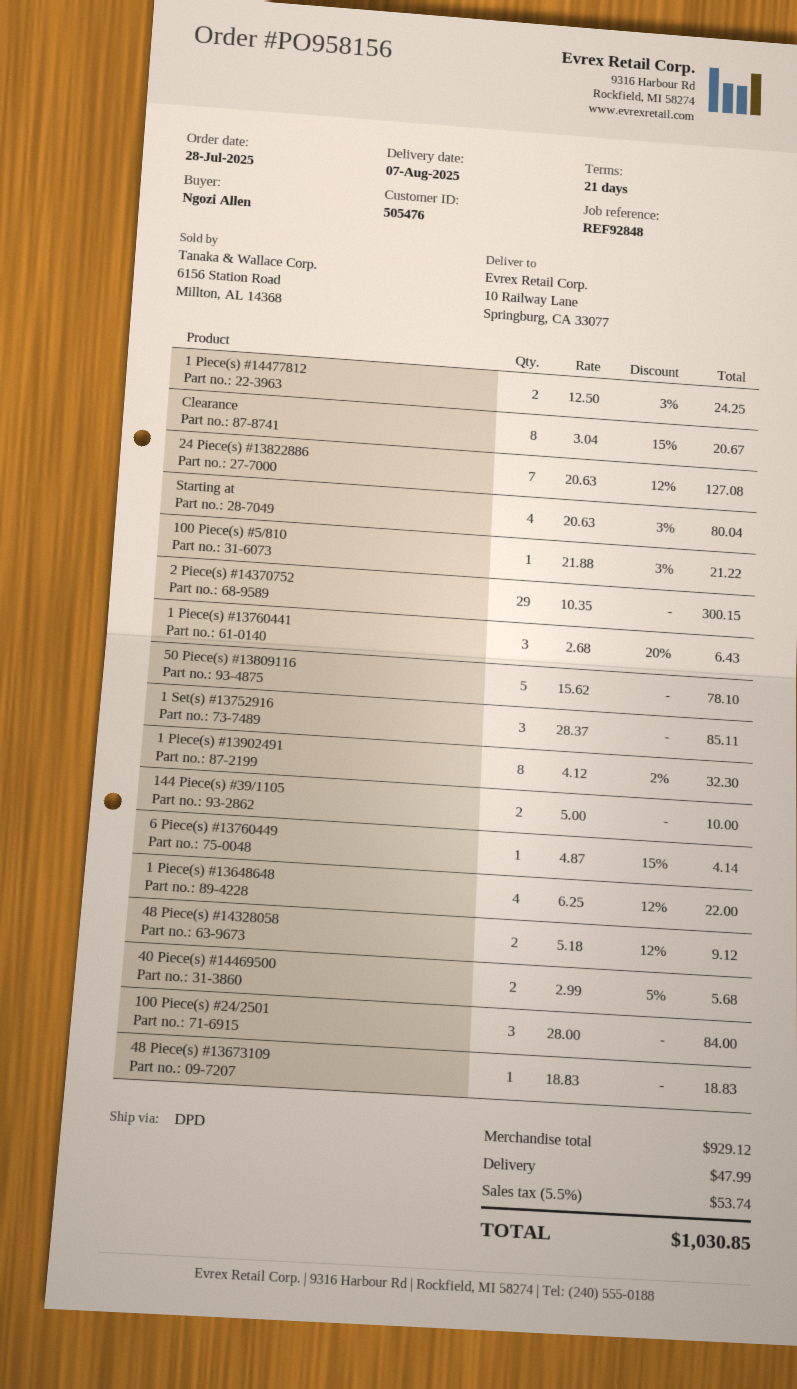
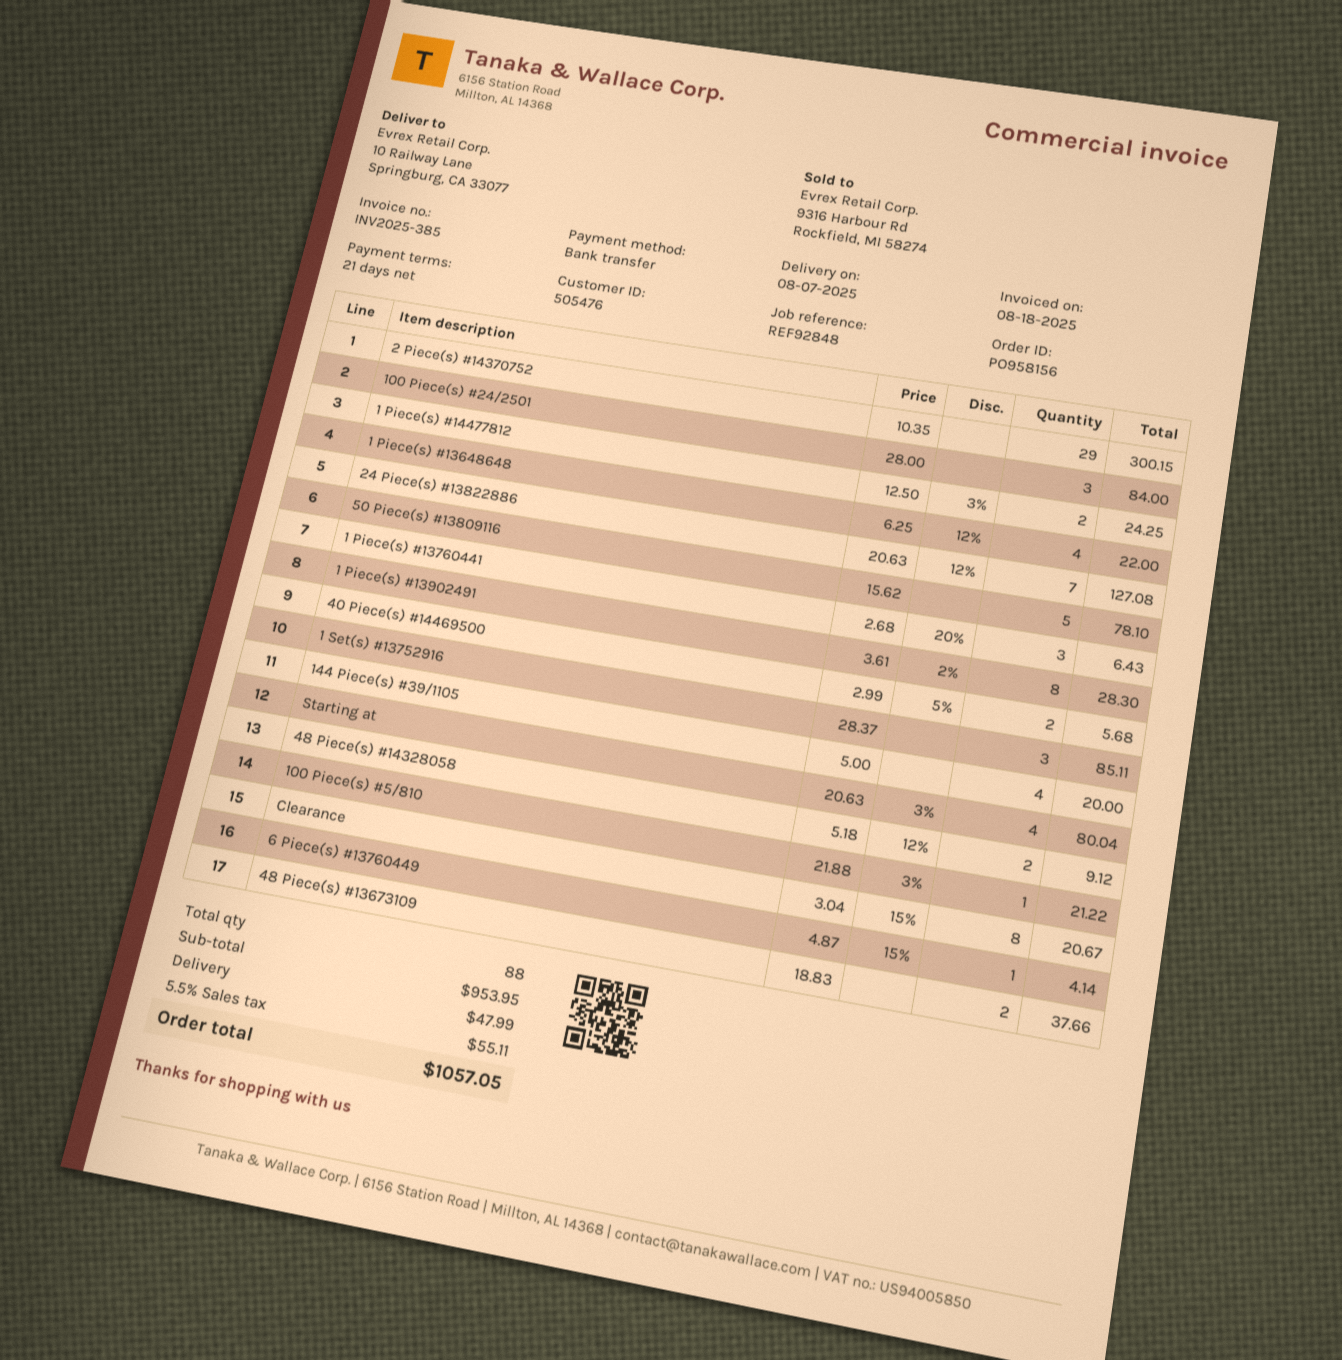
1 Piece(s) #13902491: 8 x 4.12 - 2% = 32.30 -> 8 x 3.61 - 2% = 28.30
144 Piece(s) #39/1105: 2 x 5.00 = 10.00 -> 4 x 5.00 = 20.00
48 Piece(s) #13673109: 1 x 18.83 = 18.83 -> 2 x 18.83 = 37.66
subtotal: 929.12 -> 953.95
tax: 5.5% = 53.74 -> 5.5% = 55.11
total: 1030.85 -> 1057.05

